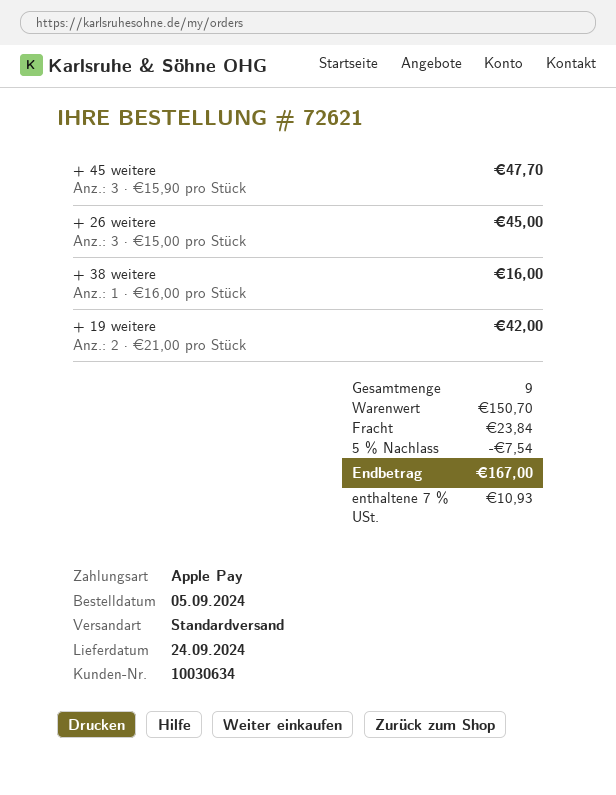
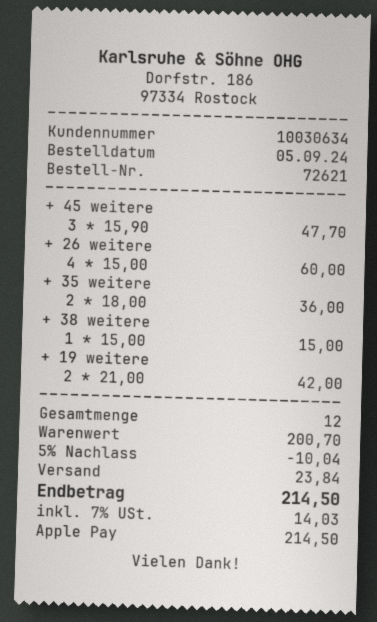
+ 26 weitere: 3 x 15.00 = 45.00 -> 4 x 15.00 = 60.00
+ 38 weitere: 1 x 16.00 = 16.00 -> 1 x 15.00 = 15.00
+ 35 weitere: none -> 2 x 18.00 = 36.00
total quantity: 9 -> 12
subtotal: 150.70 -> 200.70
discount: 5% = 7.54 -> 5% = 10.04
tax: 7% = 10.93 -> 7% = 14.03
total: 167.00 -> 214.50

